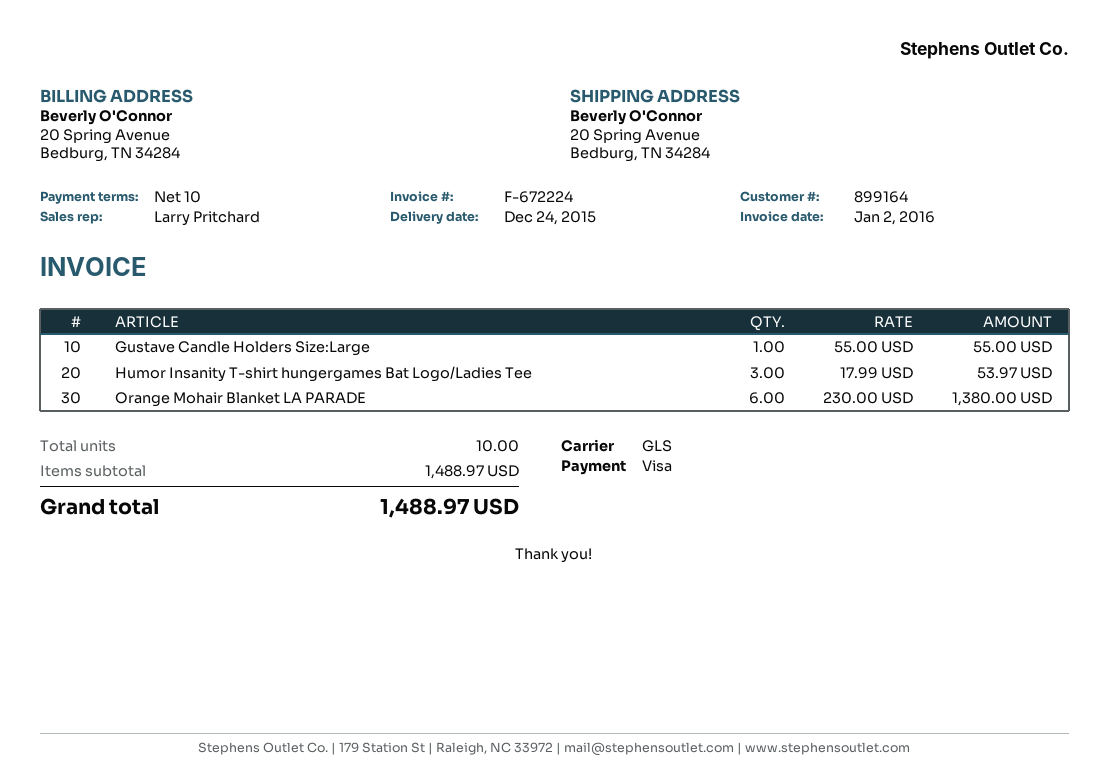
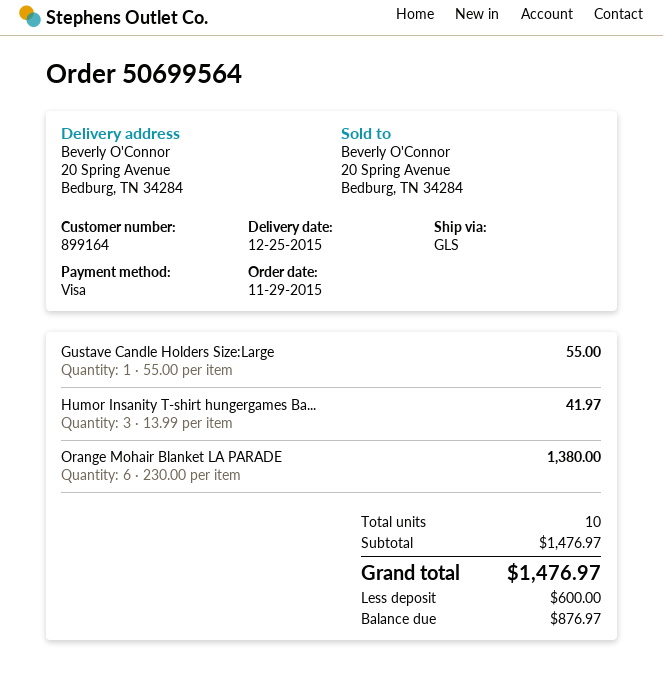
delivery date: 2015-12-24 -> 2015-12-25
Humor Insanity T-shirt hungergames Bat Logo/Ladies Tee: 3 x 17.99 = 53.97 -> 3 x 13.99 = 41.97
subtotal: 1488.97 -> 1476.97
total: 1488.97 -> 1476.97

